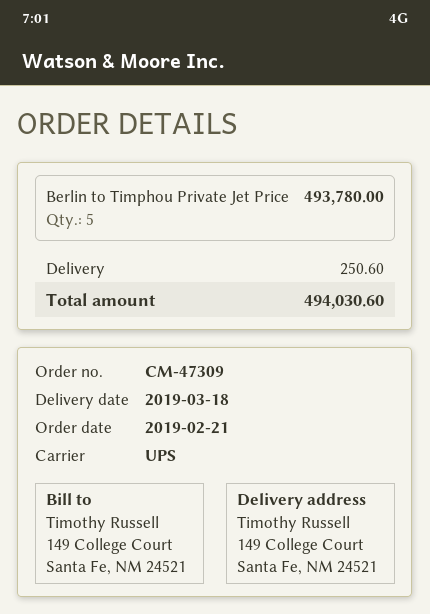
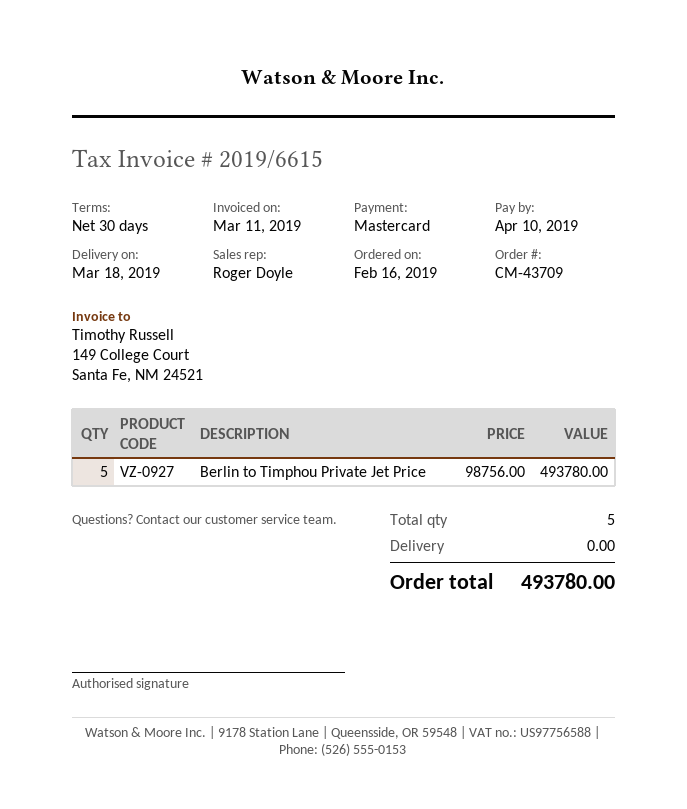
order number: CM-47309 -> CM-43709
order date: 2019-02-21 -> 2019-02-16
shipping: 250.60 -> 0.00
total: 494030.60 -> 493780.00

